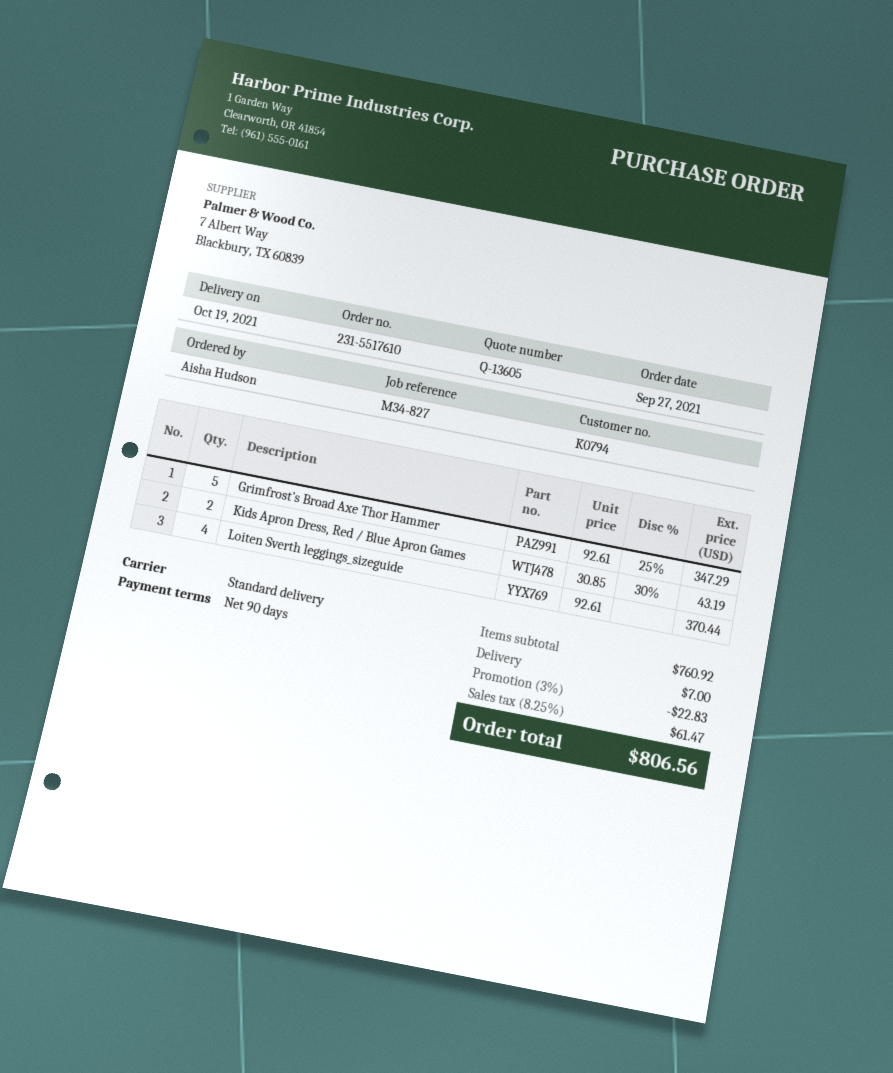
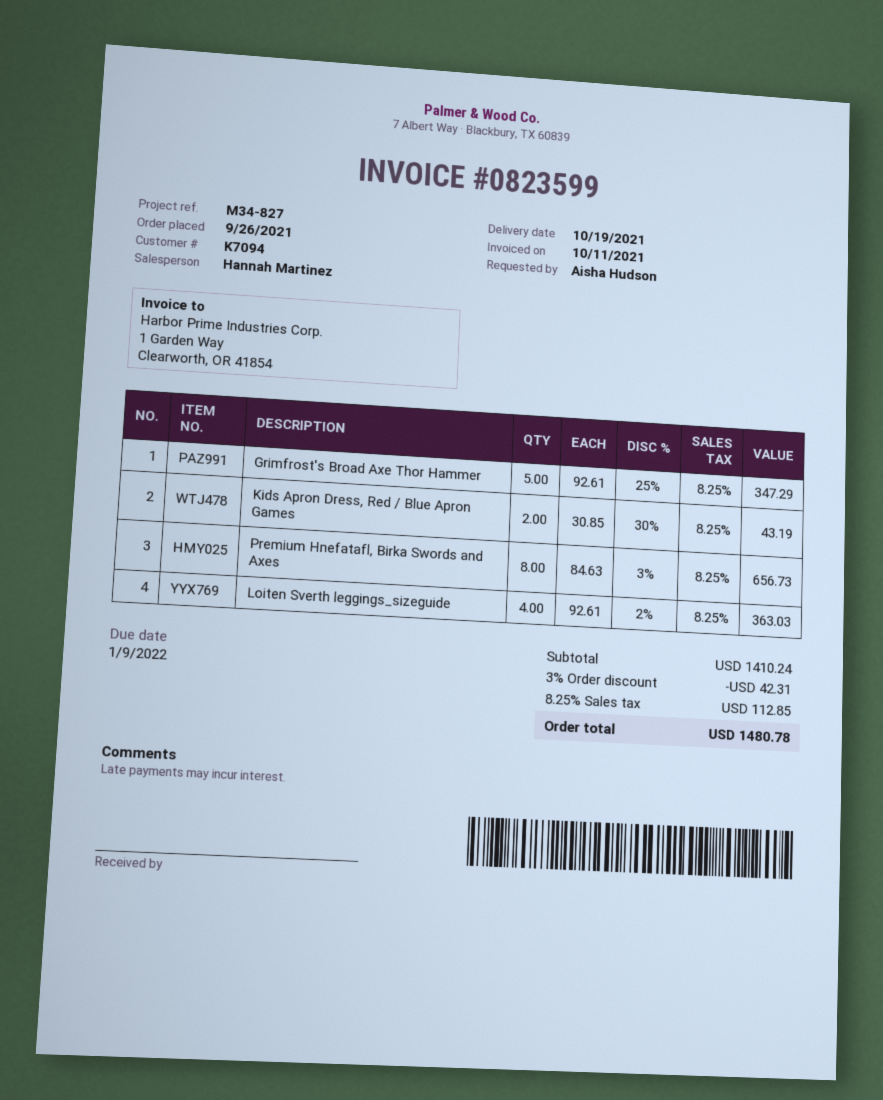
order date: 2021-09-27 -> 2021-09-26
customer number: K0794 -> K7094
Loiten Sverth leggings_sizeguide: 4 x 92.61 = 370.44 -> 4 x 92.61 - 2% = 363.03
Premium Hnefatafl, Birka Swords and Axes: none -> 8 x 84.63 - 3% = 656.73
subtotal: 760.92 -> 1410.24
discount: 3% = 22.83 -> 3% = 42.31
shipping: 7.00 -> none
tax: 8.25% = 61.47 -> 8.25% = 112.85
total: 806.56 -> 1480.78

